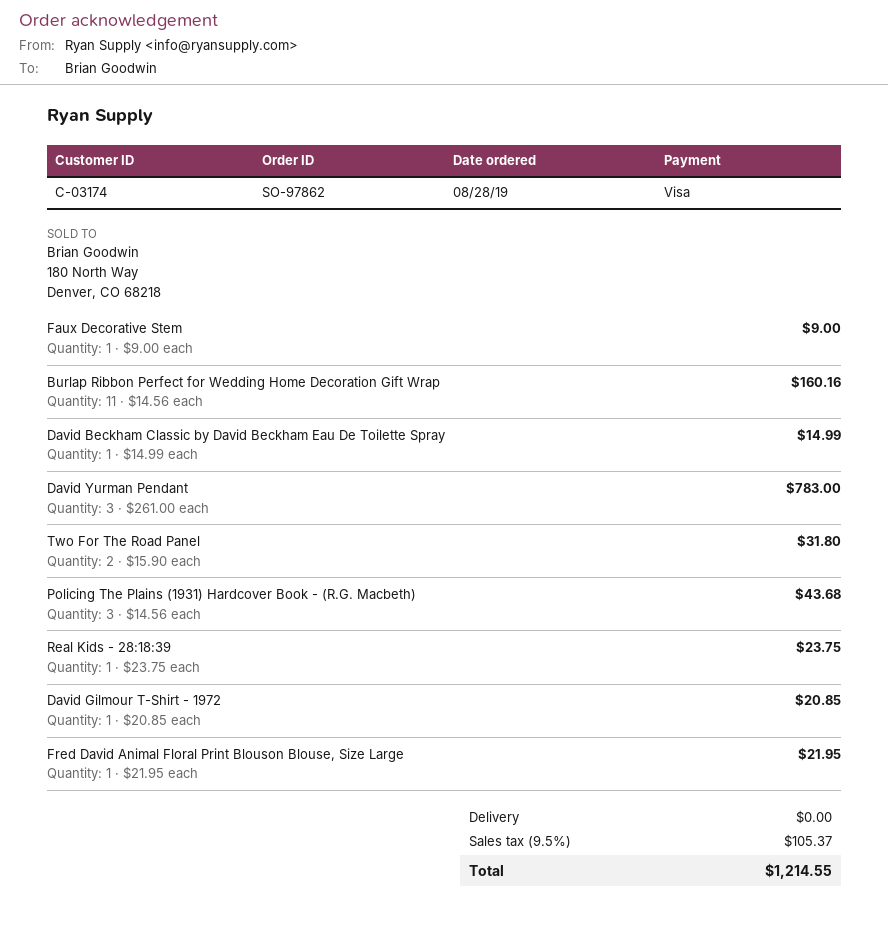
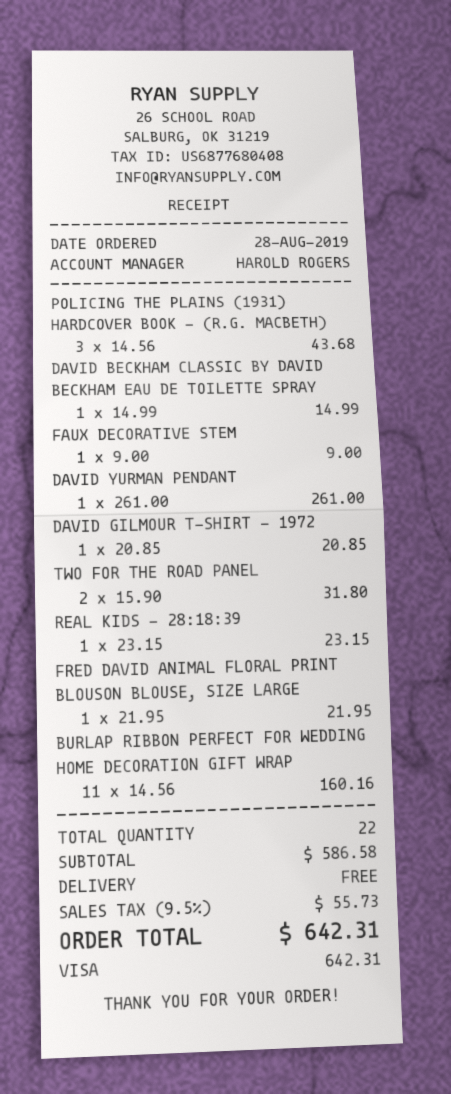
David Yurman Pendant: 3 x 261.00 = 783.00 -> 1 x 261.00 = 261.00
Real Kids - 28:18:39: 1 x 23.75 = 23.75 -> 1 x 23.15 = 23.15
tax: 9.5% = 105.37 -> 9.5% = 55.73
total: 1214.55 -> 642.31

